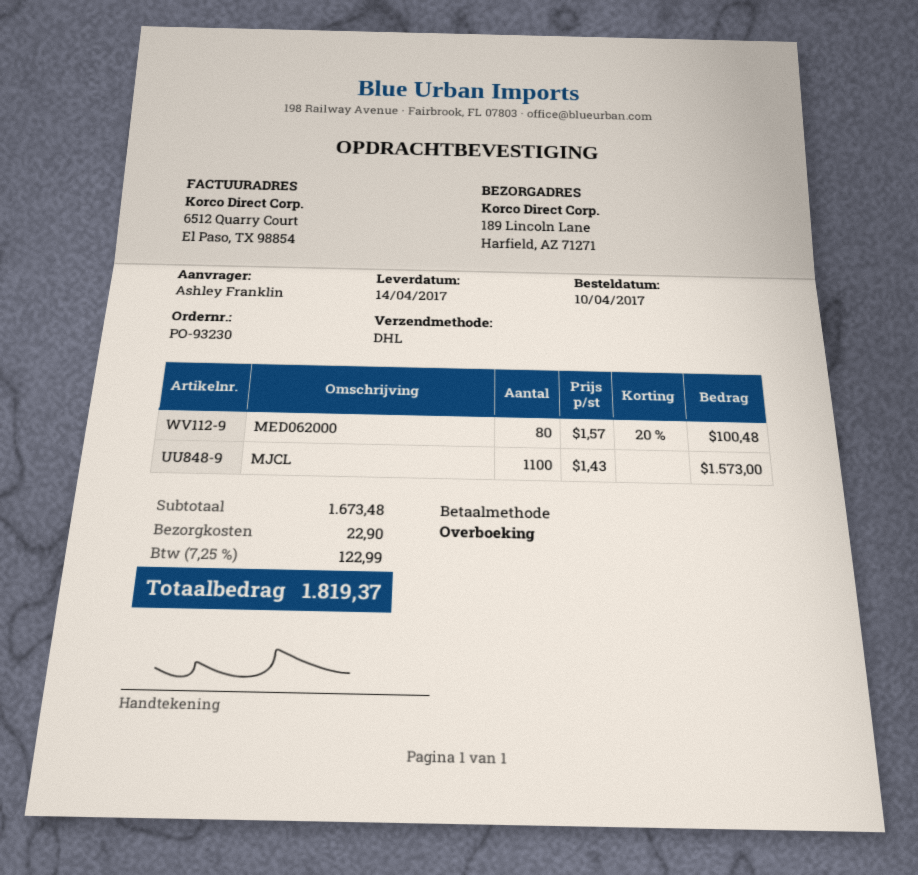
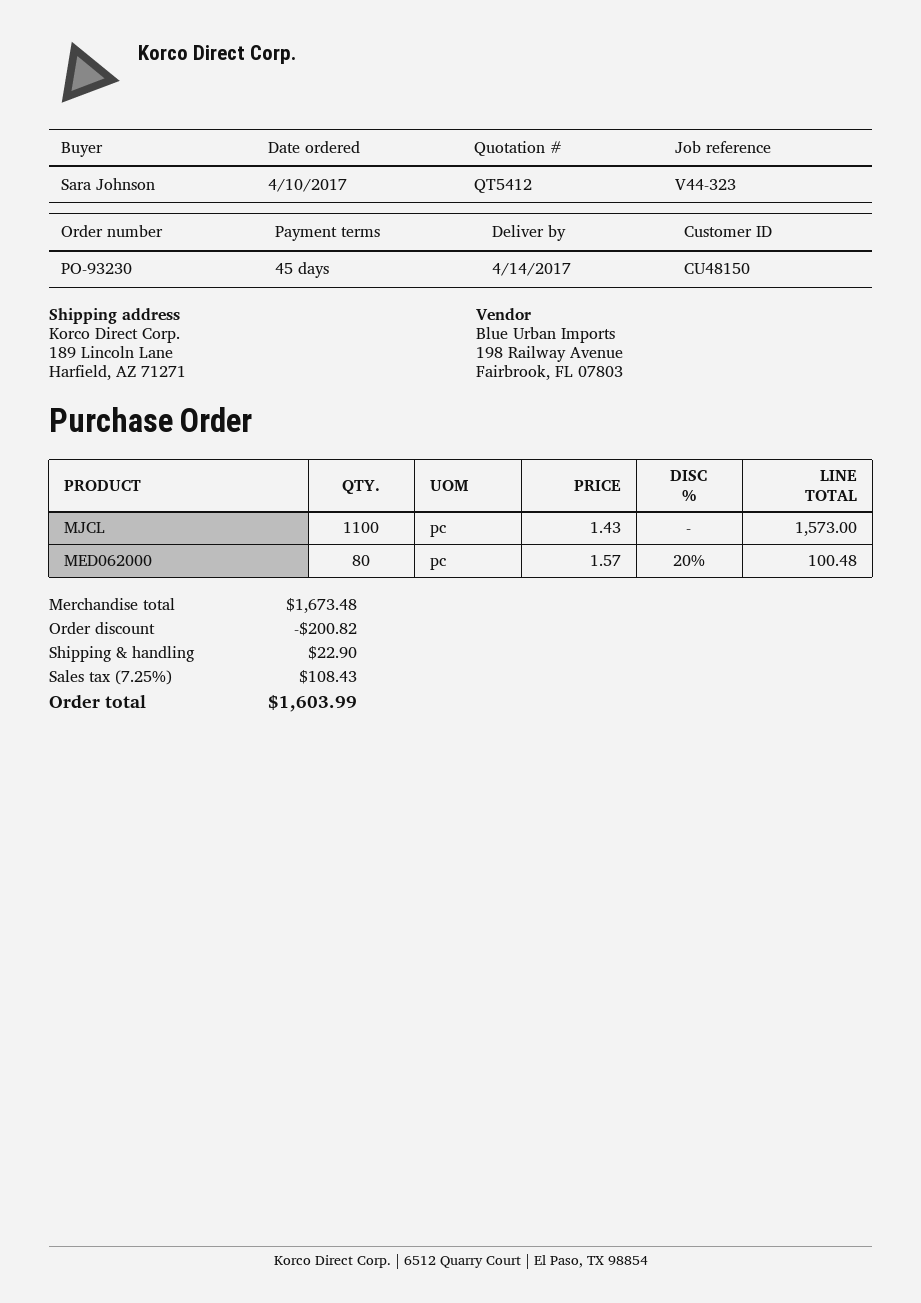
ordered by: Ashley Franklin -> Sara Johnson
discount: none -> 200.82
tax: 7.25% = 122.99 -> 7.25% = 108.43
total: 1819.37 -> 1603.99

